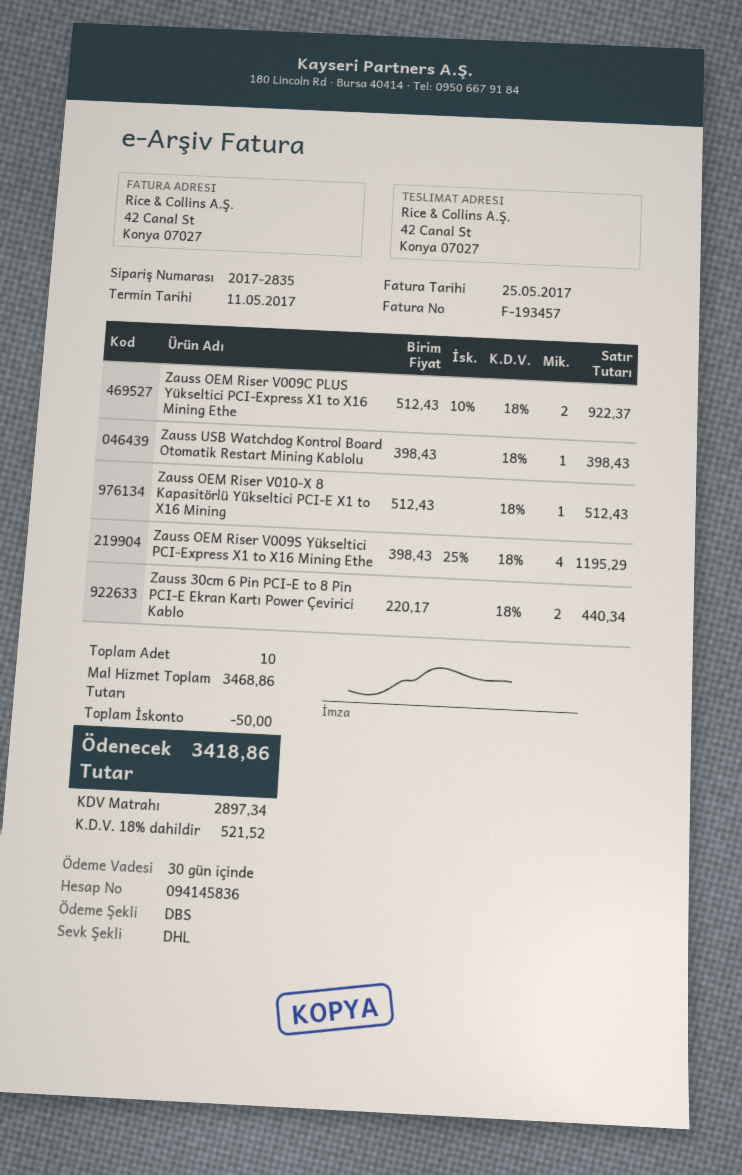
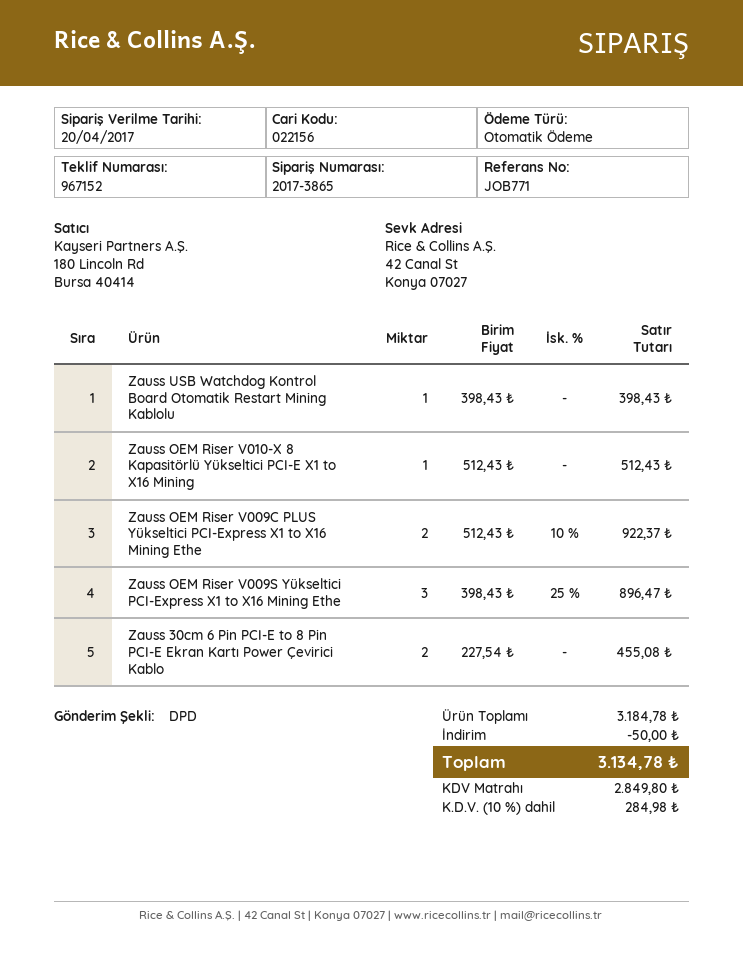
order number: 2017-2835 -> 2017-3865
shipping method: DHL -> DPD
Zauss OEM Riser V009S Yükseltici PCI-Express X1 to X16 Mining Ethe: 4 x 398.43 - 25% = 1195.29 -> 3 x 398.43 - 25% = 896.47
Zauss 30cm 6 Pin PCI-E to 8 Pin PCI-E Ekran Kartı Power Çevirici Kablo: 2 x 220.17 = 440.34 -> 2 x 227.54 = 455.08
subtotal: 3468.86 -> 3184.78
net: 2897.34 -> 2849.80
tax: 18% = 521.52 -> 10% = 284.98
total: 3418.86 -> 3134.78

